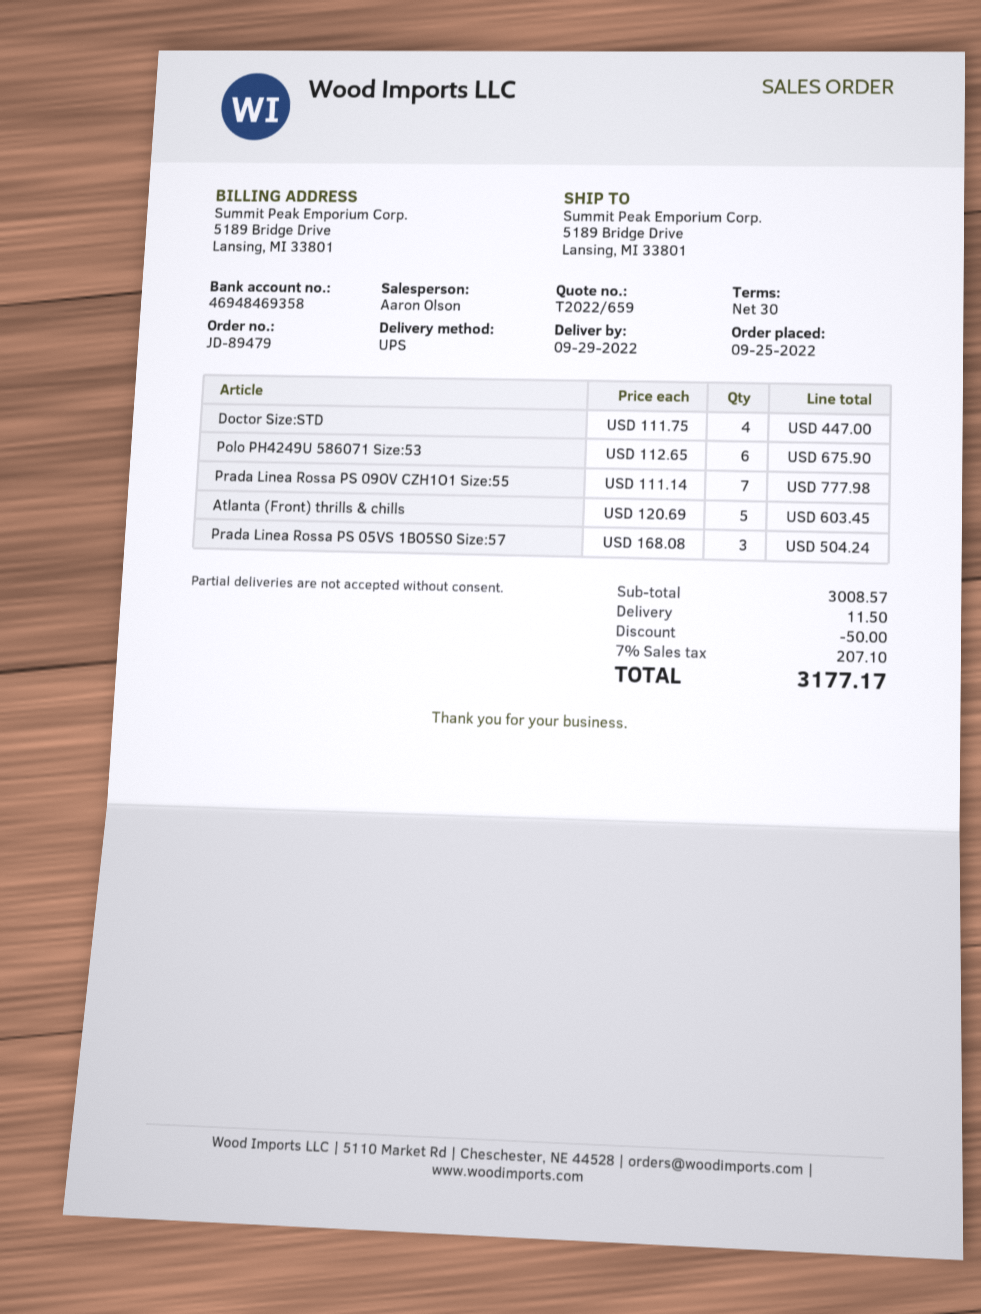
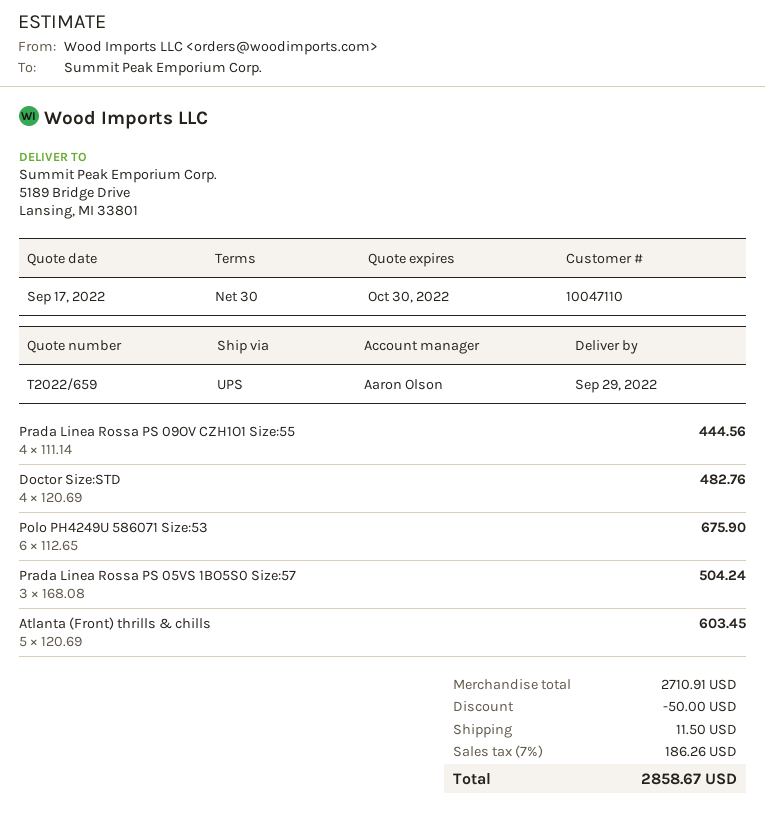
Doctor Size:STD: 4 x 111.75 = 447.00 -> 4 x 120.69 = 482.76
Prada Linea Rossa PS 09OV CZH1O1 Size:55: 7 x 111.14 = 777.98 -> 4 x 111.14 = 444.56
subtotal: 3008.57 -> 2710.91
tax: 7% = 207.10 -> 7% = 186.26
total: 3177.17 -> 2858.67

